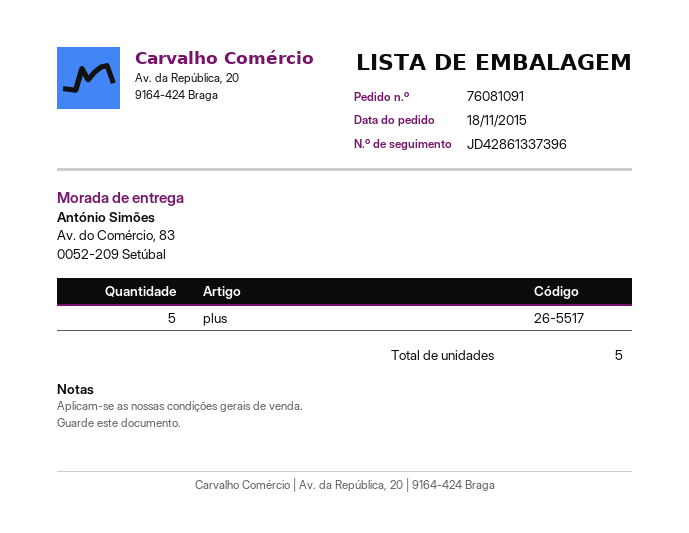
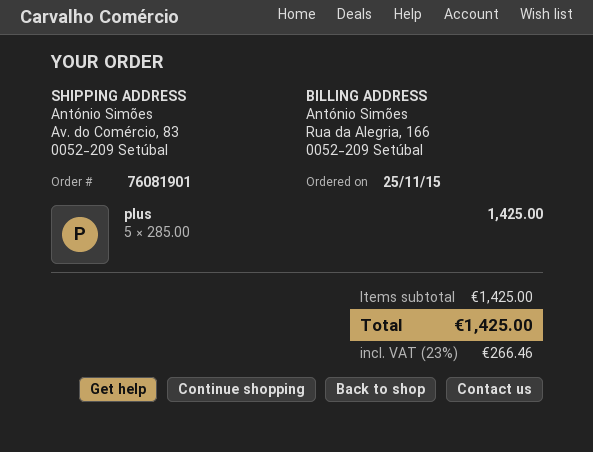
order number: 76081091 -> 76081901
order date: 2015-11-18 -> 2015-11-25

